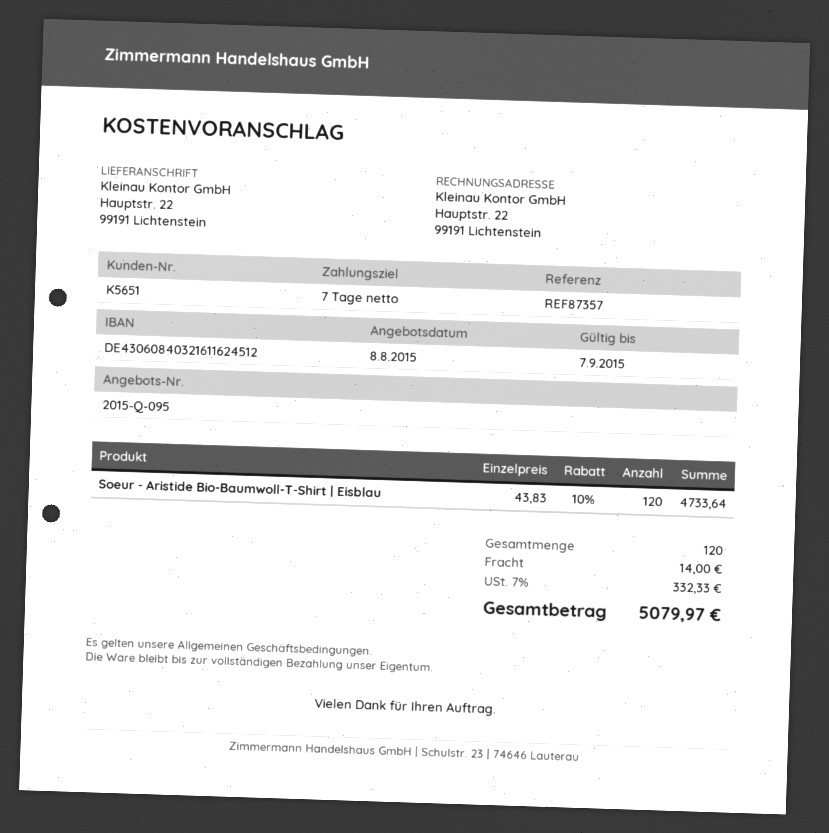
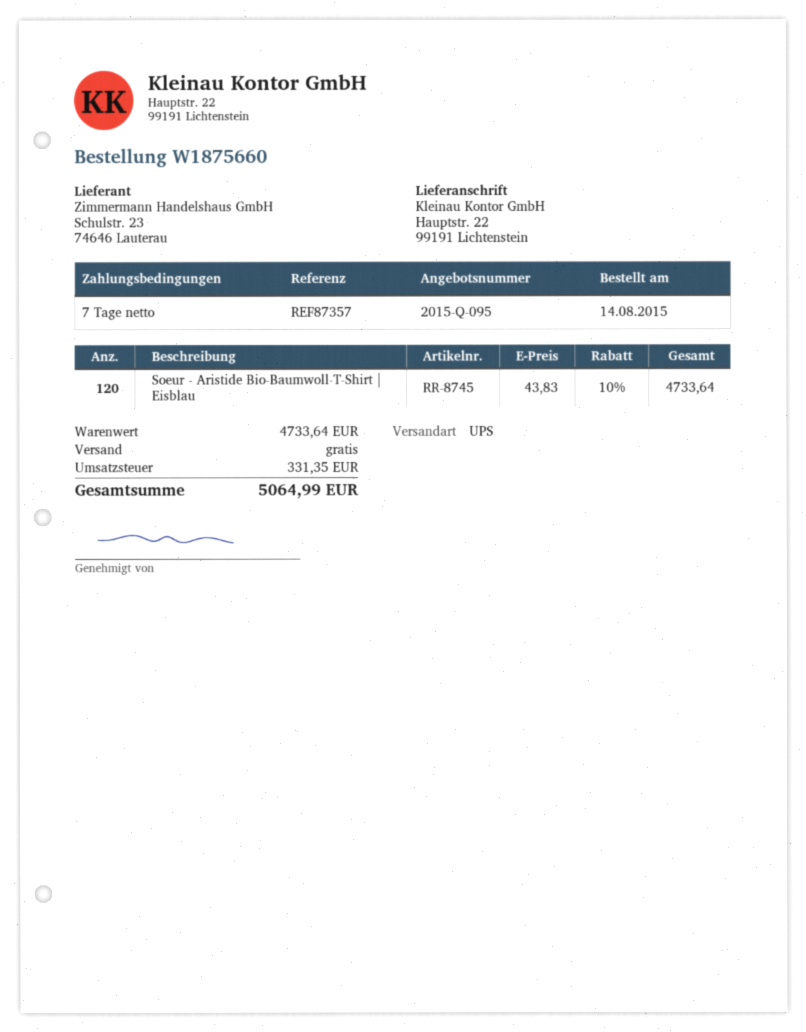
shipping: 14.00 -> 0.00
tax: 332.33 -> 331.35
total: 5079.97 -> 5064.99

